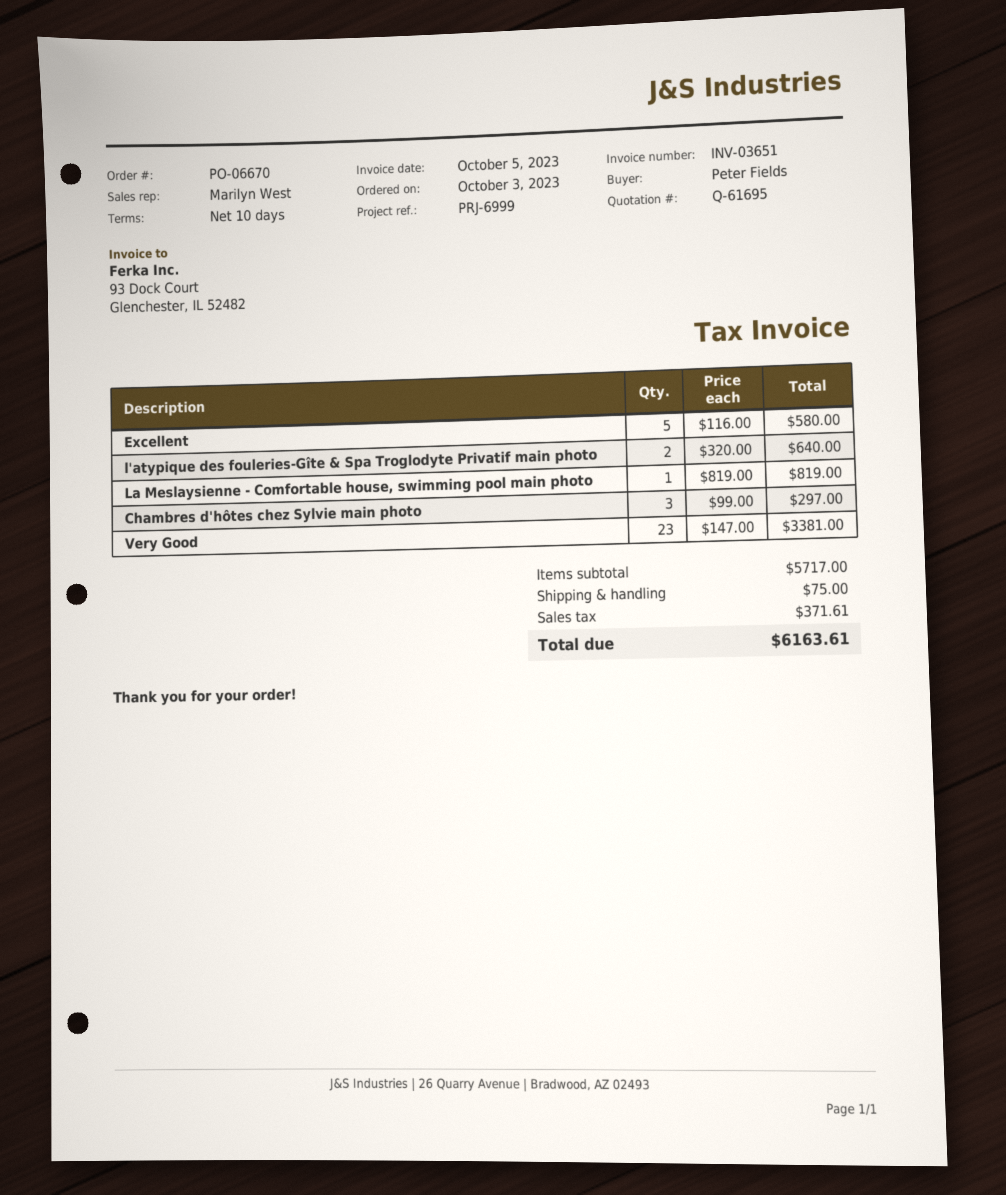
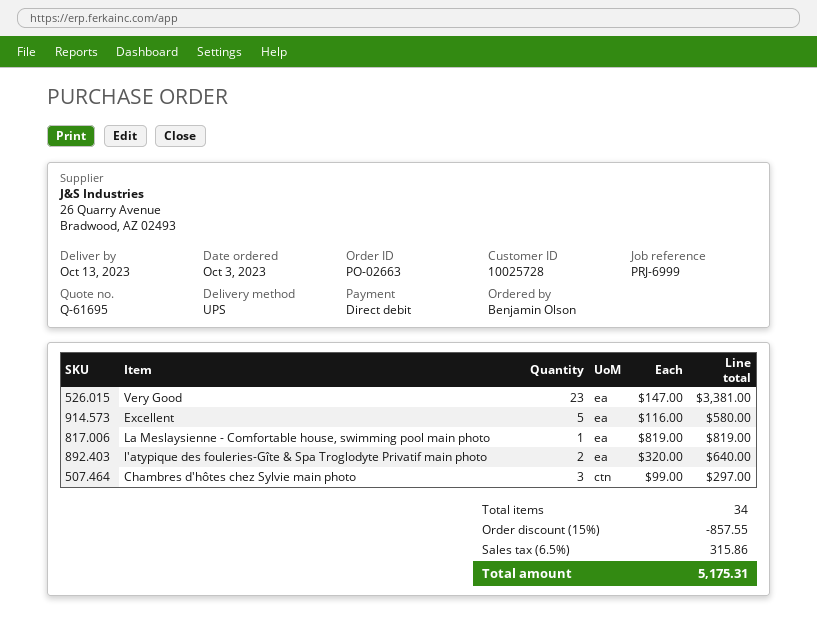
order number: PO-06670 -> PO-02663
ordered by: Peter Fields -> Benjamin Olson
discount: none -> 15% = 857.55
shipping: 75.00 -> none
tax: 371.61 -> 315.86
total: 6163.61 -> 5175.31

